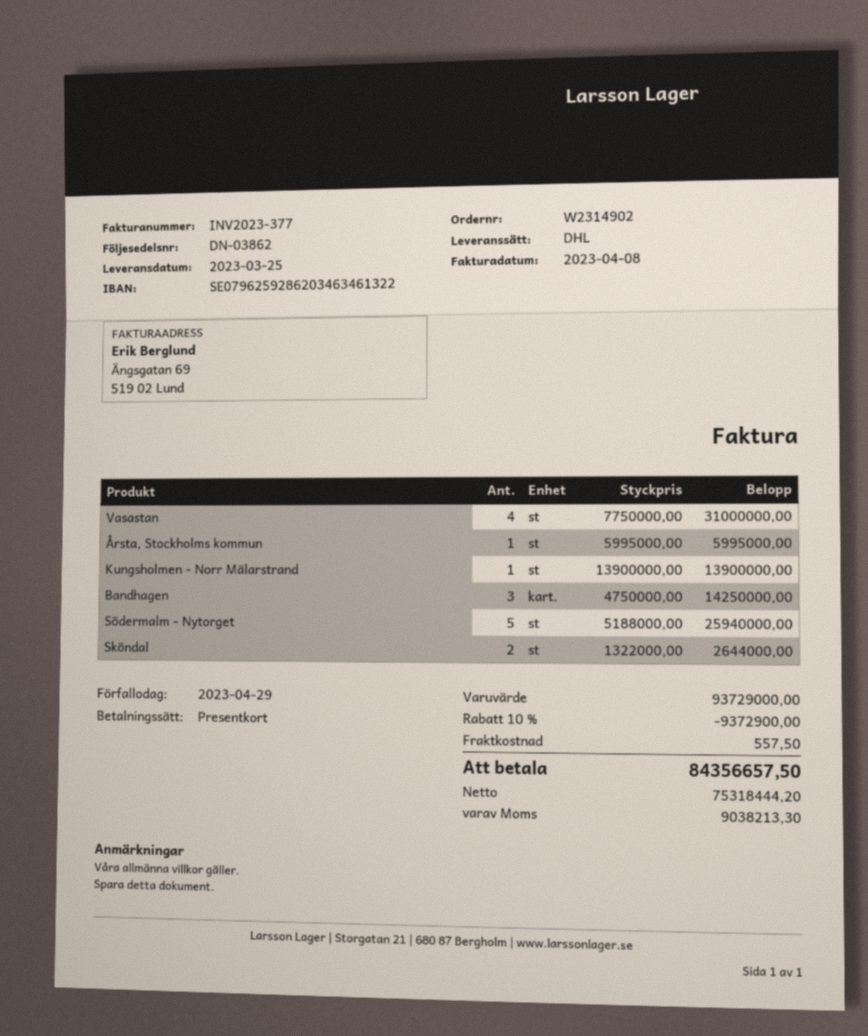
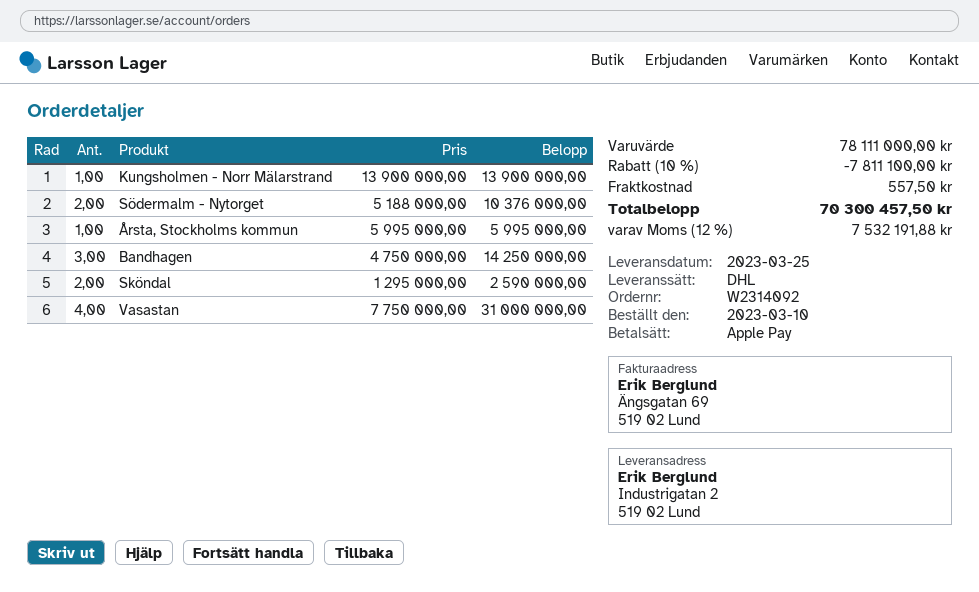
order number: W2314902 -> W2314092
payment method: gift card -> Apple Pay
Södermalm - Nytorget: 5 x 5188000.00 = 25940000.00 -> 2 x 5188000.00 = 10376000.00
Sköndal: 2 x 1322000.00 = 2644000.00 -> 2 x 1295000.00 = 2590000.00
subtotal: 93729000.00 -> 78111000.00
discount: 10% = 9372900.00 -> 10% = 7811100.00
tax: 9038213.30 -> 7532191.88
total: 84356657.50 -> 70300457.50

